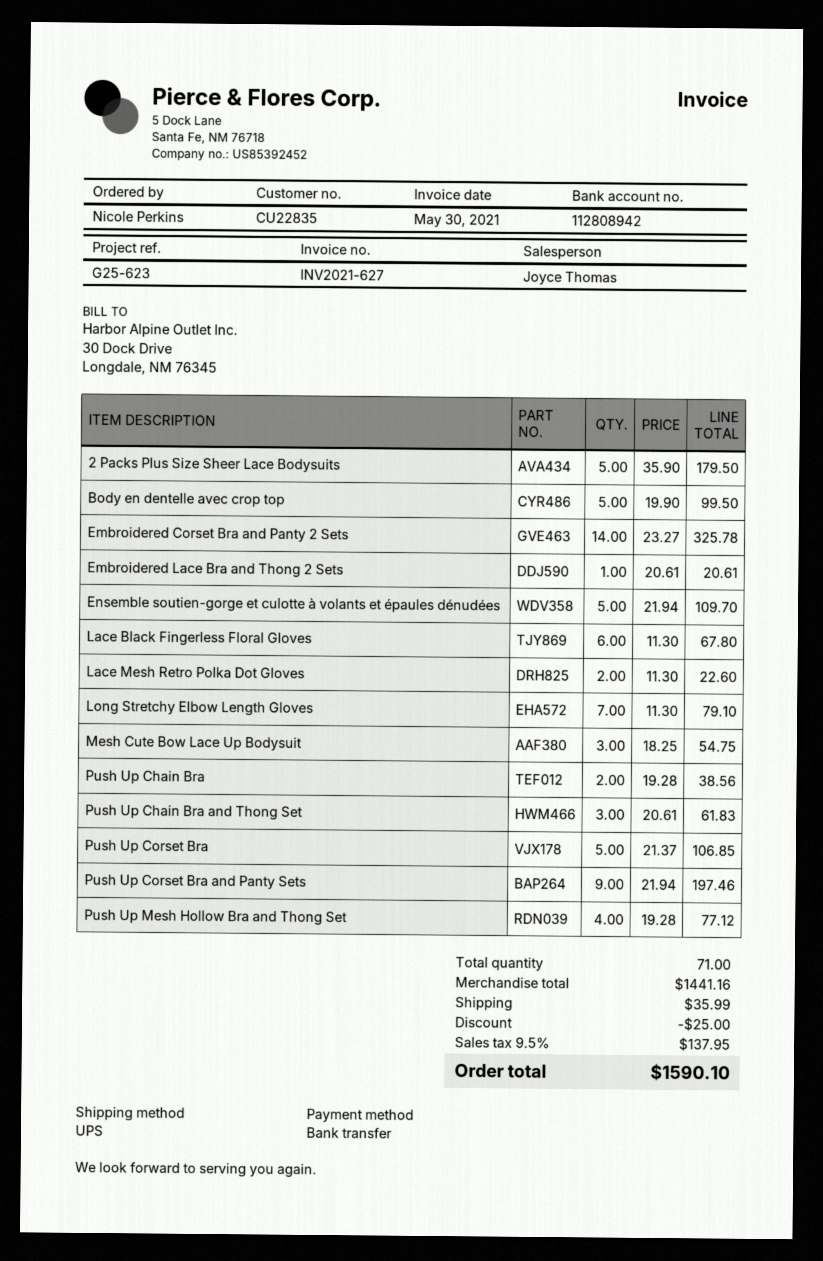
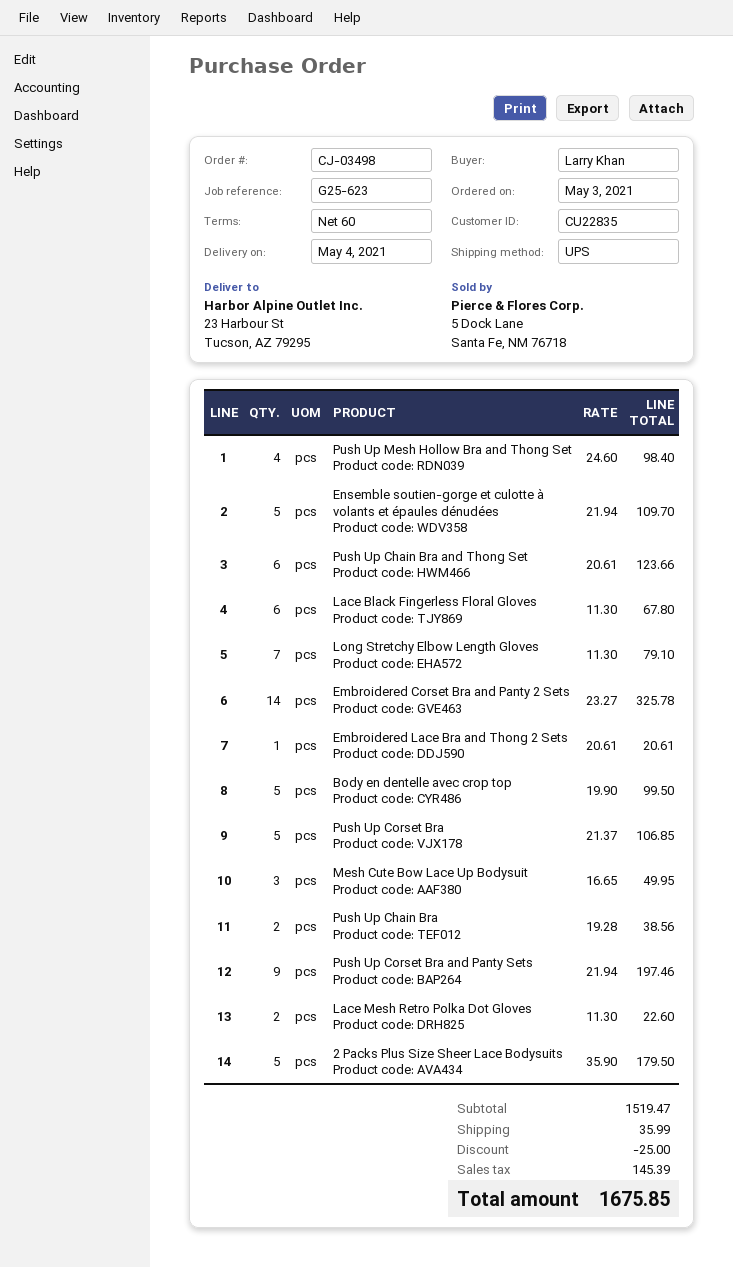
ordered by: Nicole Perkins -> Larry Khan
Mesh Cute Bow Lace Up Bodysuit: 3 x 18.25 = 54.75 -> 3 x 16.65 = 49.95
Push Up Chain Bra and Thong Set: 3 x 20.61 = 61.83 -> 6 x 20.61 = 123.66
Push Up Mesh Hollow Bra and Thong Set: 4 x 19.28 = 77.12 -> 4 x 24.60 = 98.40
subtotal: 1441.16 -> 1519.47
tax: 137.95 -> 145.39
total: 1590.10 -> 1675.85

